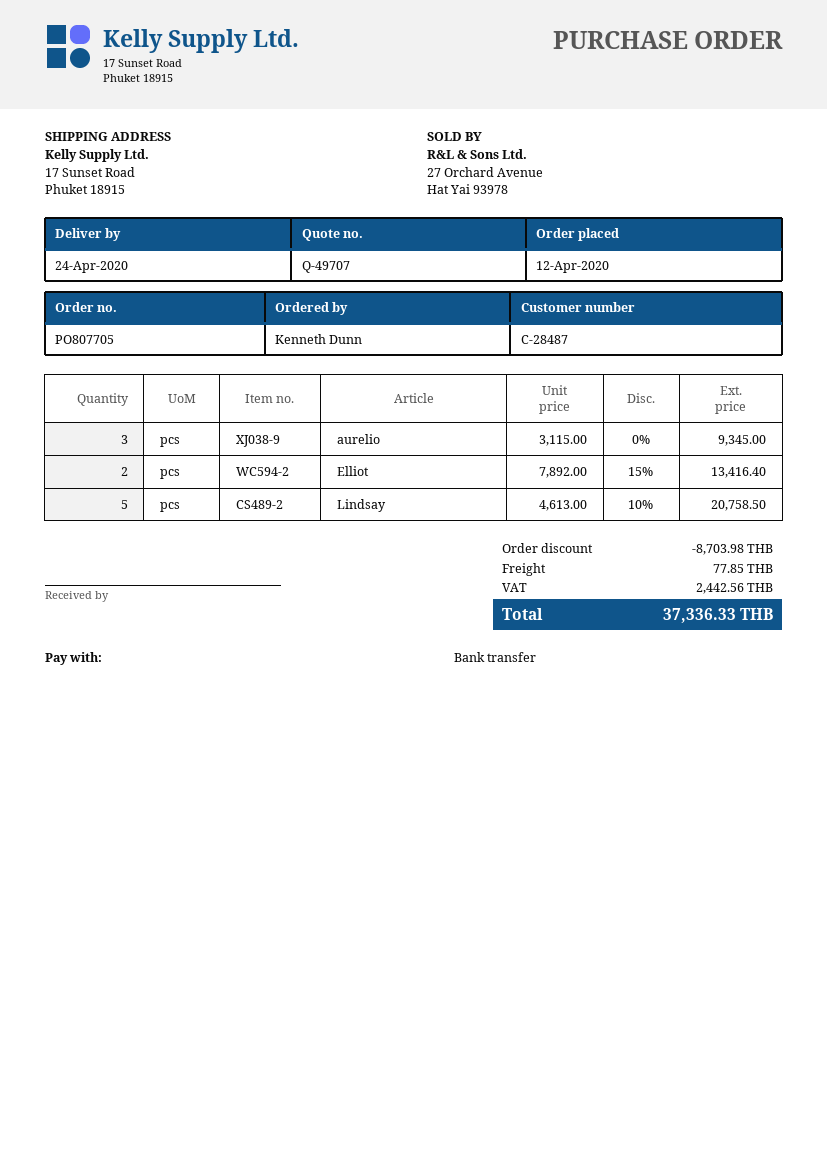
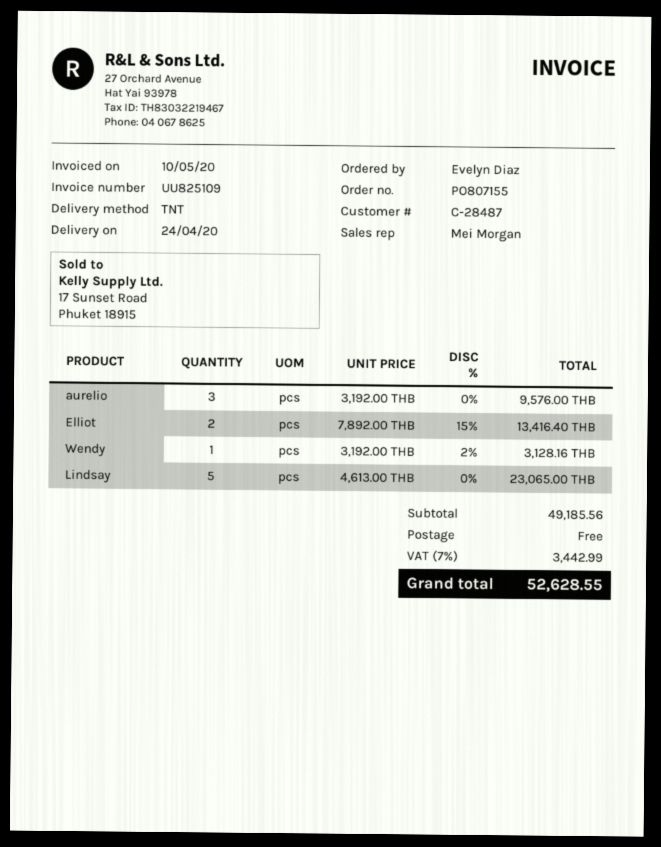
order number: PO807705 -> PO807155
ordered by: Kenneth Dunn -> Evelyn Diaz
aurelio: 3 x 3115.00 = 9345.00 -> 3 x 3192.00 = 9576.00
Lindsay: 5 x 4613.00 - 10% = 20758.50 -> 5 x 4613.00 = 23065.00
Wendy: none -> 1 x 3192.00 - 2% = 3128.16
discount: 8703.98 -> none
shipping: 77.85 -> 0.00
tax: 2442.56 -> 3442.99
total: 37336.33 -> 52628.55

